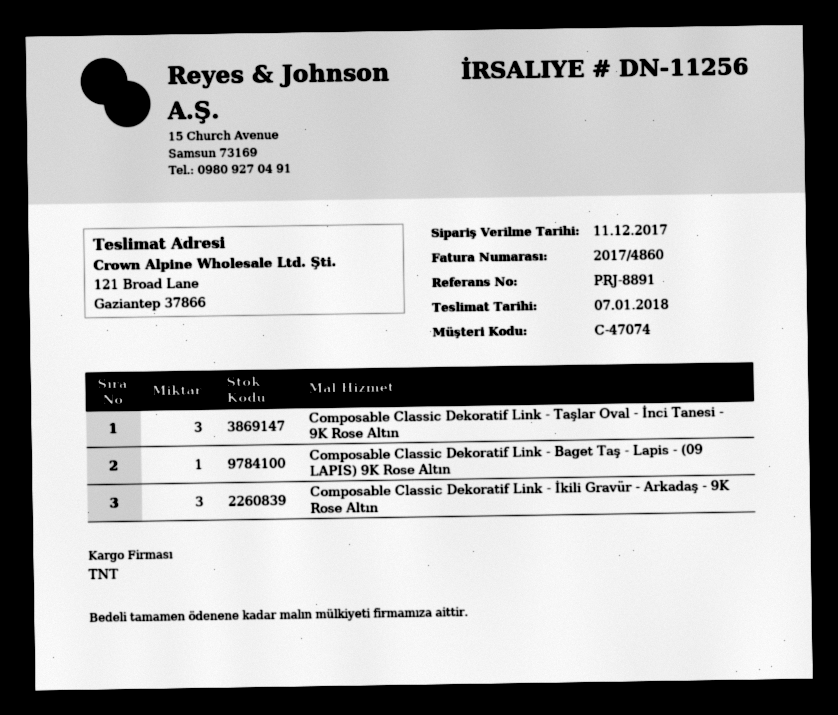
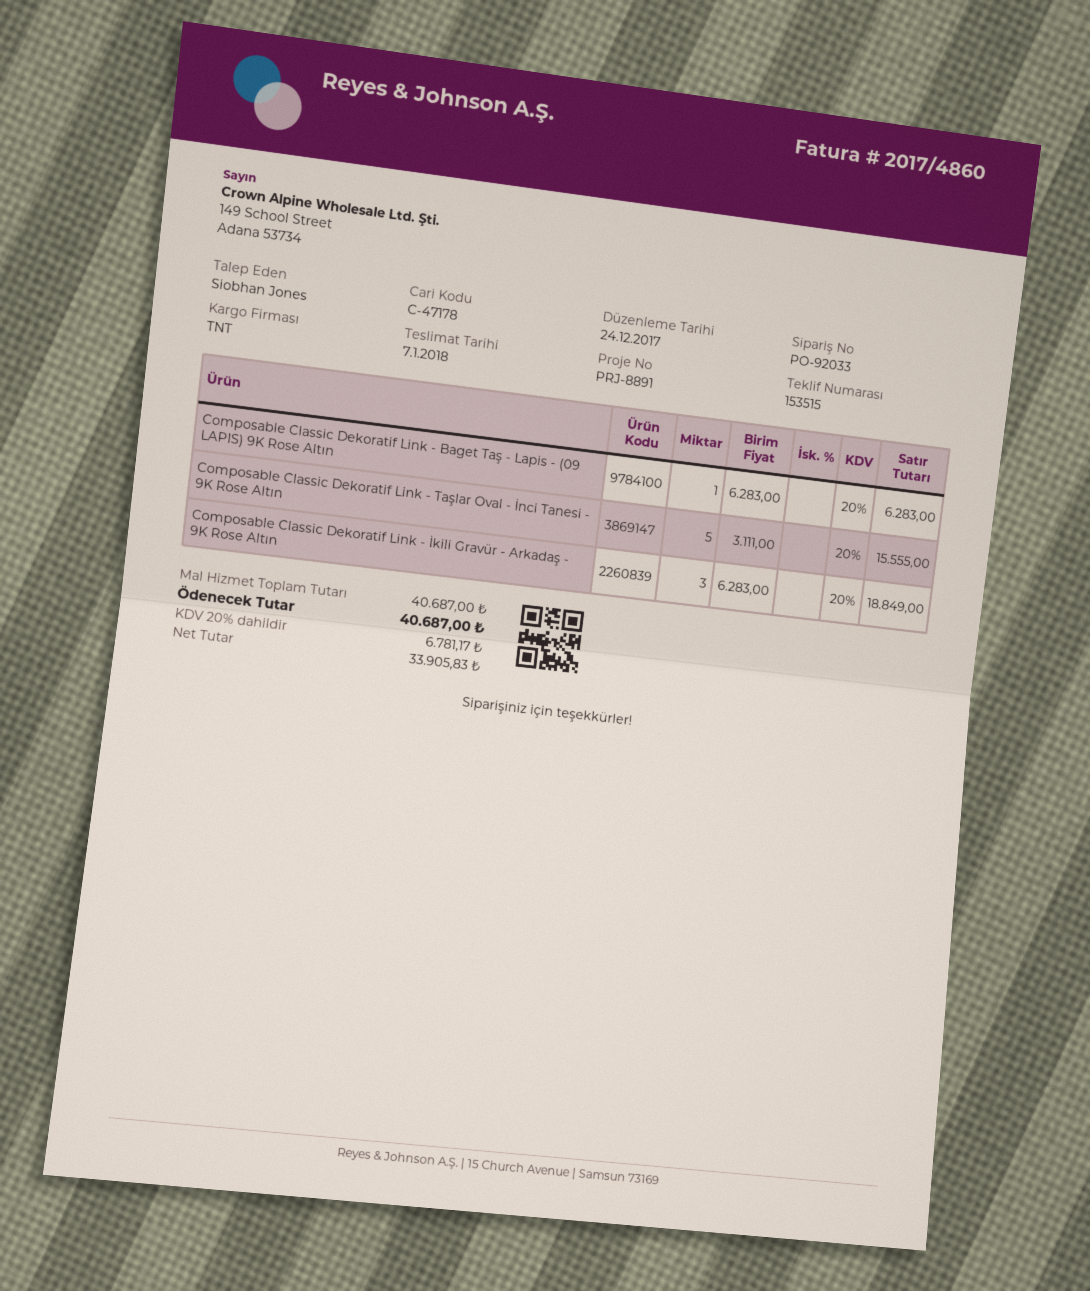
customer number: C-47074 -> C-47178
Composable Classic Dekoratif Link - Taşlar Oval - İnci Tanesi - 9K Rose Altın: 3 -> 5

